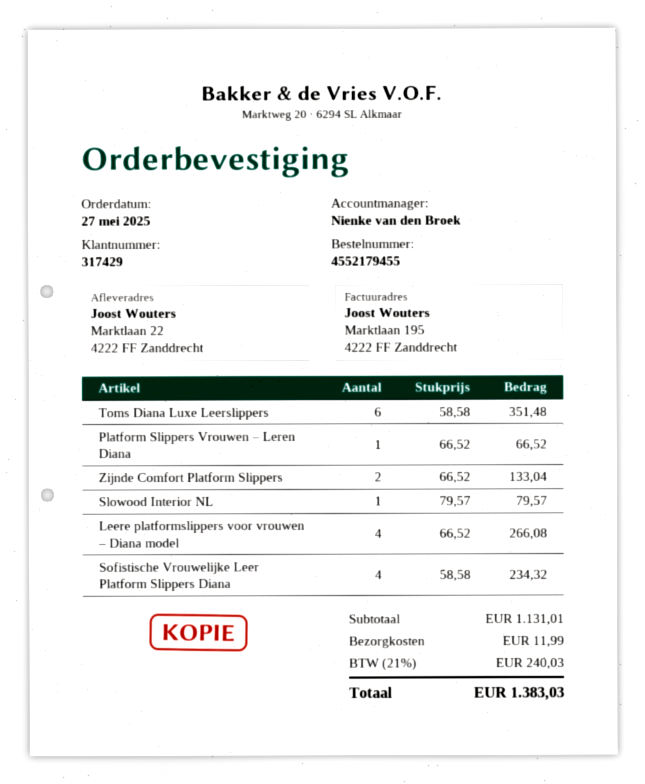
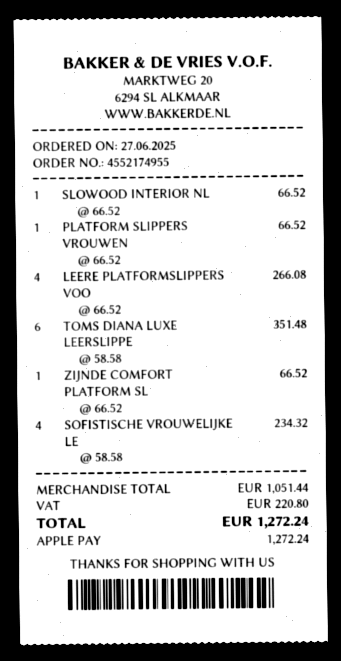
order number: 4552179455 -> 4552174955
order date: 2025-05-27 -> 2025-06-27
Zijnde Comfort Platform Slippers: 2 x 66.52 = 133.04 -> 1 x 66.52 = 66.52
Slowood Interior NL: 1 x 79.57 = 79.57 -> 1 x 66.52 = 66.52
subtotal: 1131.01 -> 1051.44
shipping: 11.99 -> none
tax: 240.03 -> 220.80
total: 1383.03 -> 1272.24

